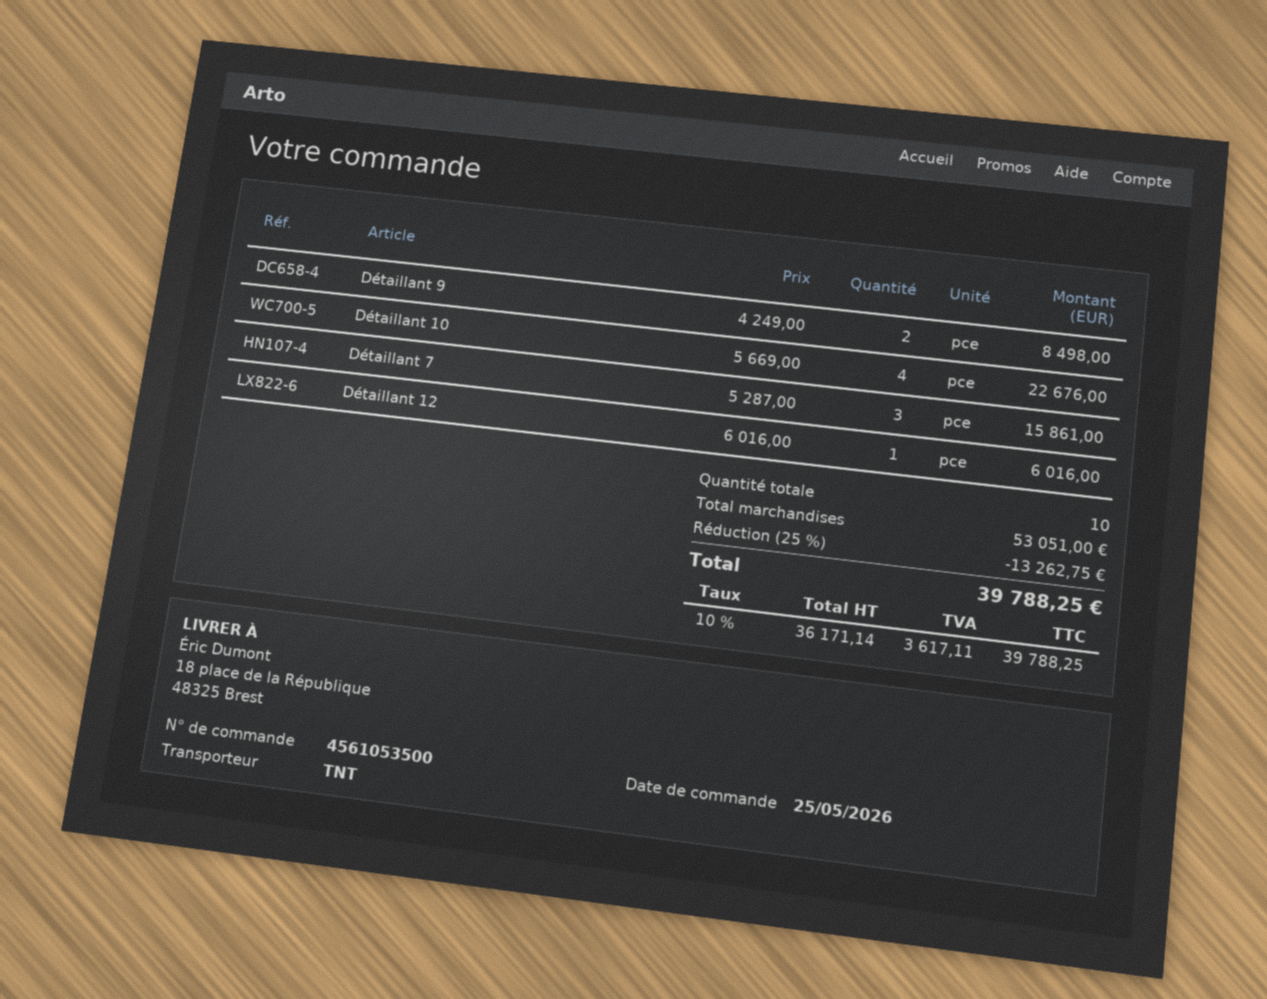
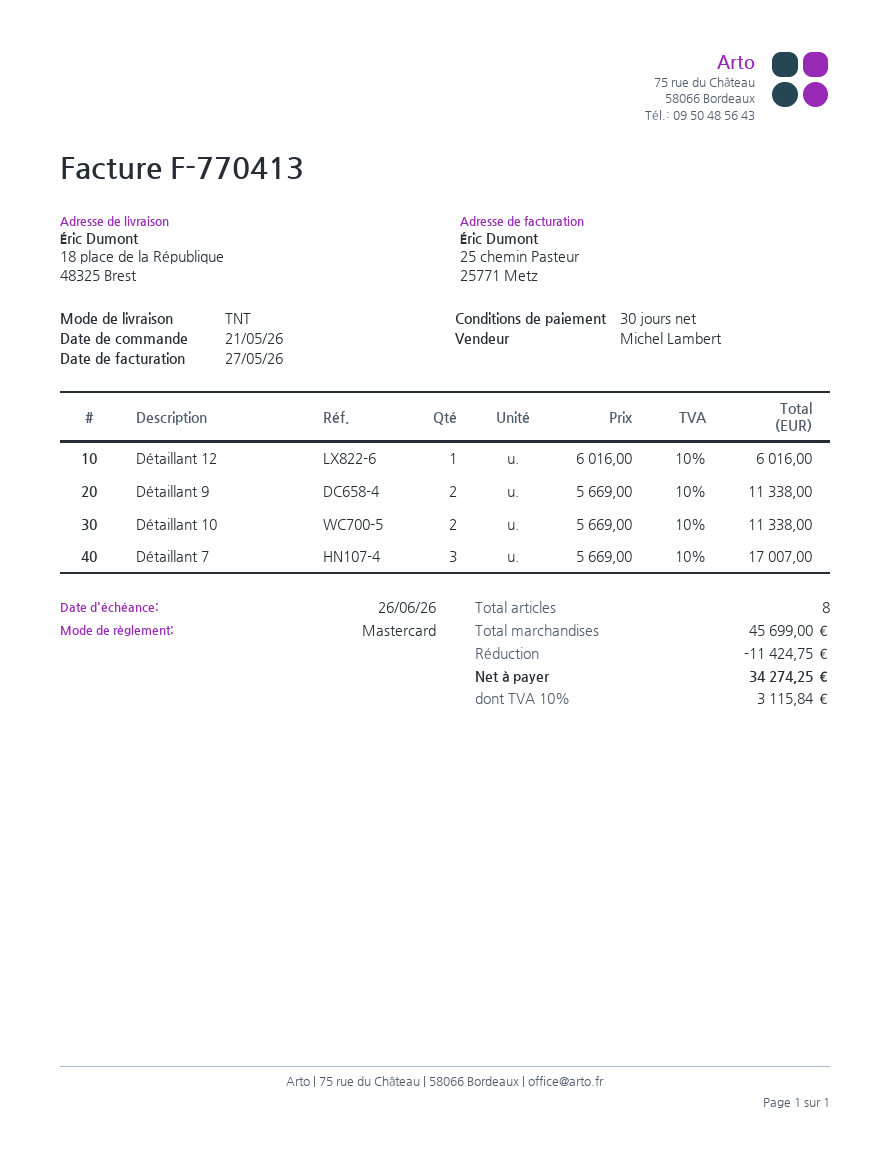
order date: 2026-05-25 -> 2026-05-21
Détaillant 9: 2 x 4249.00 = 8498.00 -> 2 x 5669.00 = 11338.00
Détaillant 10: 4 x 5669.00 = 22676.00 -> 2 x 5669.00 = 11338.00
Détaillant 7: 3 x 5287.00 = 15861.00 -> 3 x 5669.00 = 17007.00
total quantity: 10 -> 8
subtotal: 53051.00 -> 45699.00
discount: 13262.75 -> 11424.75
tax: 10% = 3617.11 -> 10% = 3115.84
total: 39788.25 -> 34274.25

